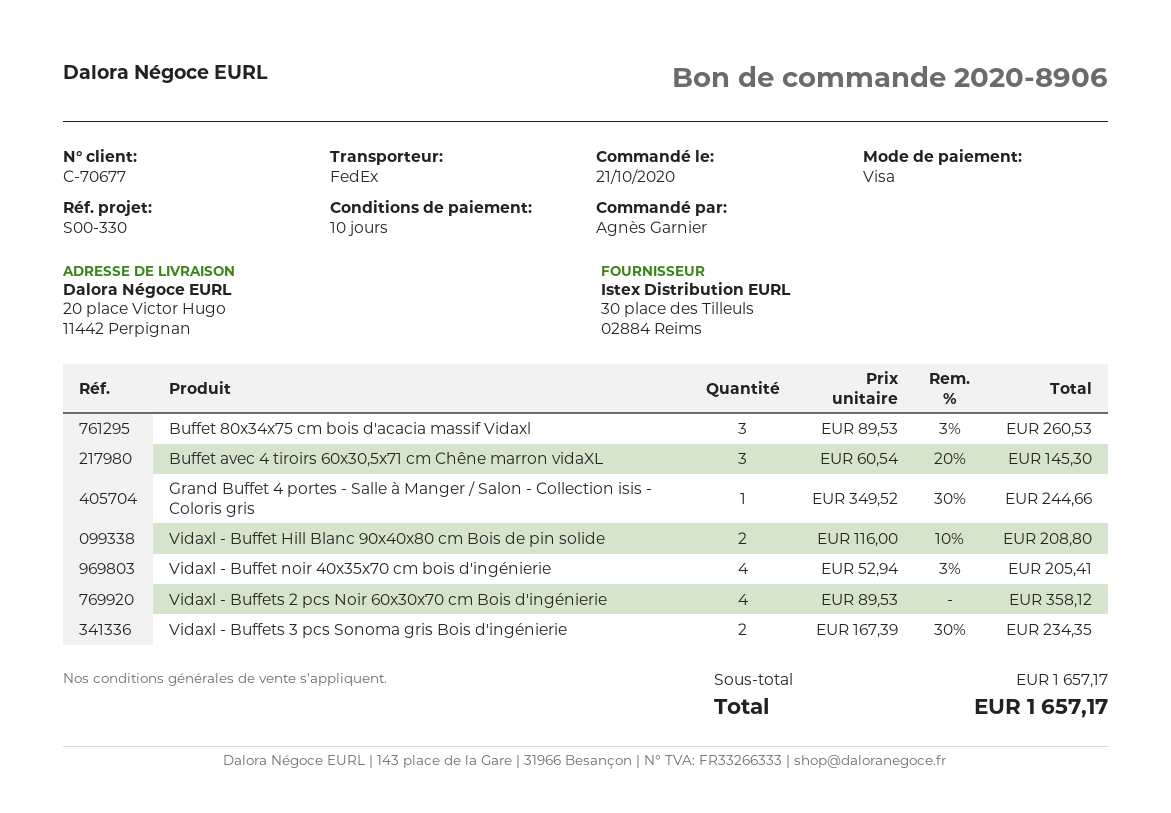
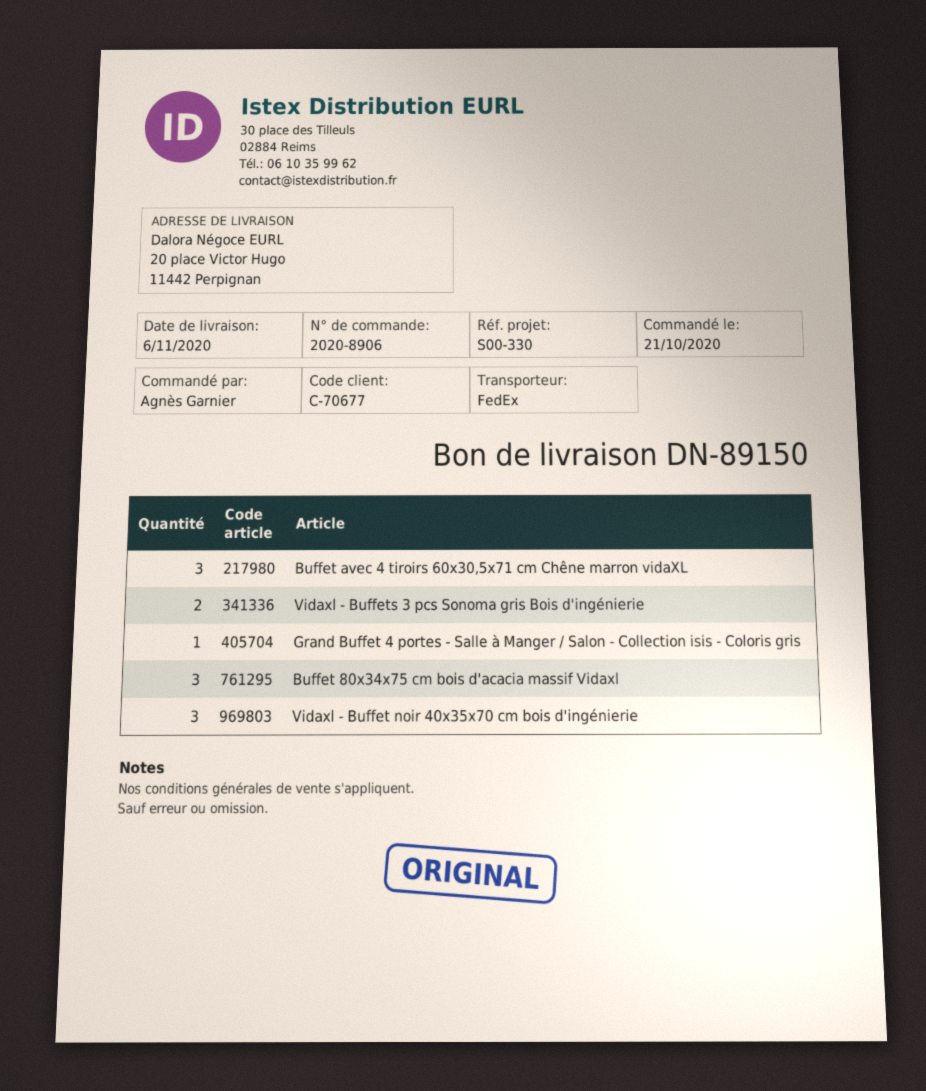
Vidaxl - Buffet Hill Blanc 90x40x80 cm Bois de pin solide: 2 -> none
Vidaxl - Buffet noir 40x35x70 cm bois d'ingénierie: 4 -> 3
Vidaxl - Buffets 2 pcs Noir 60x30x70 cm Bois d'ingénierie: 4 -> none

